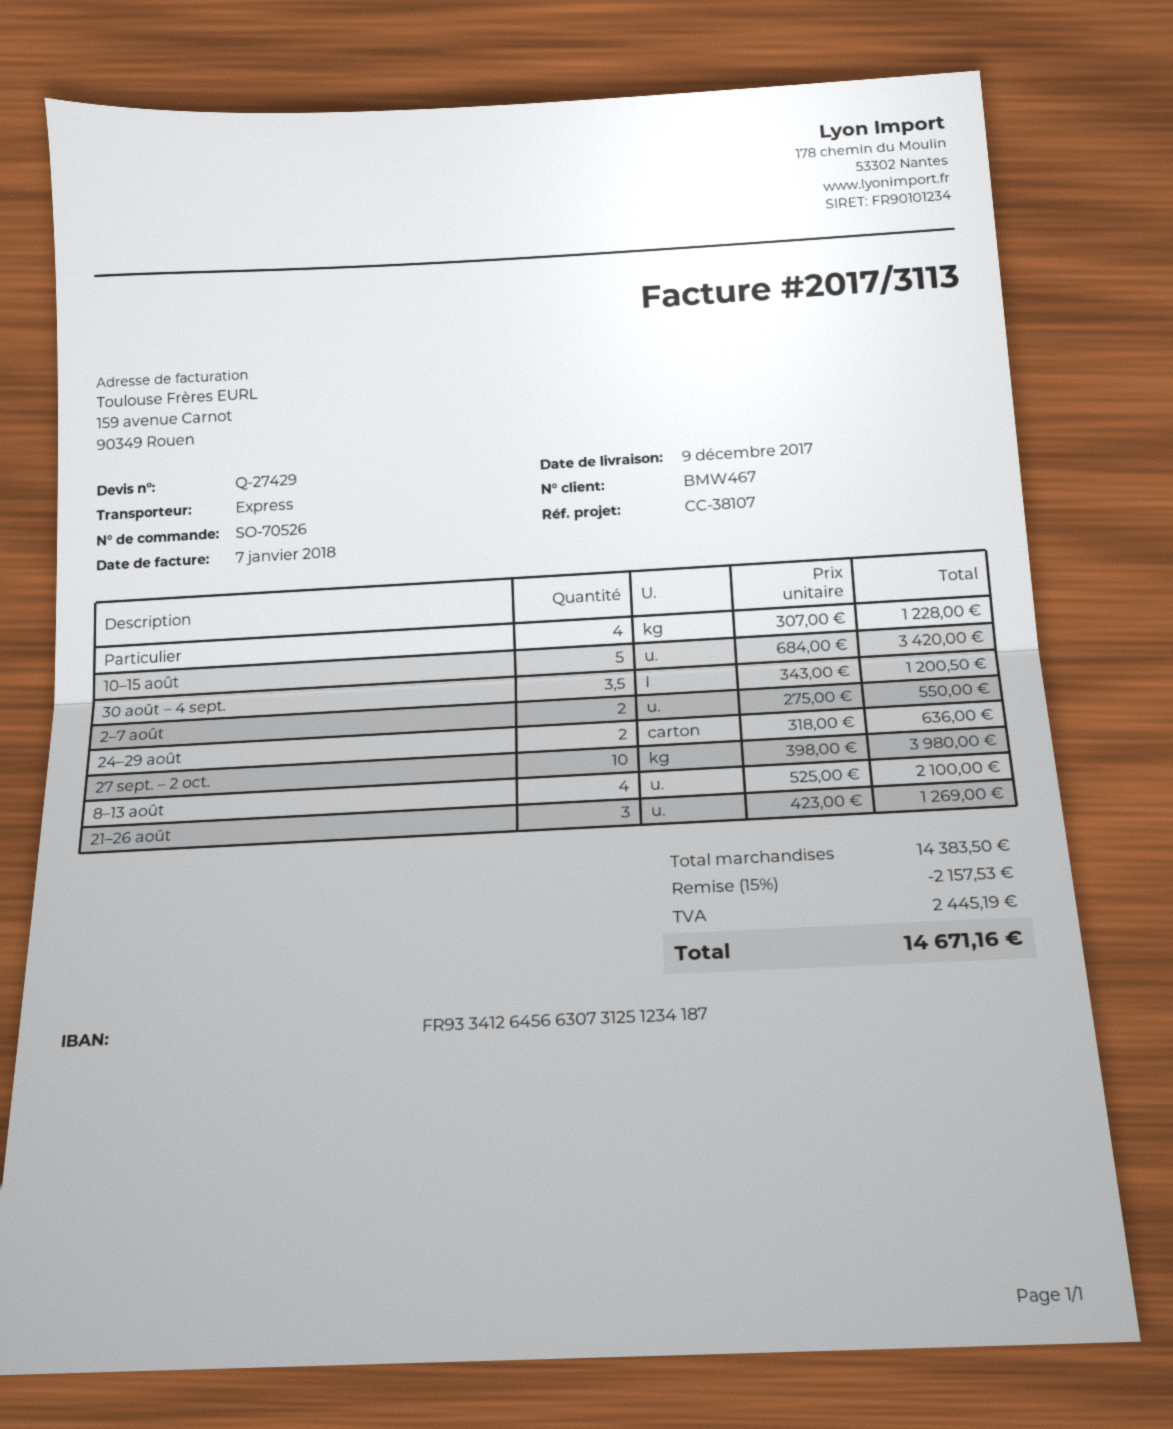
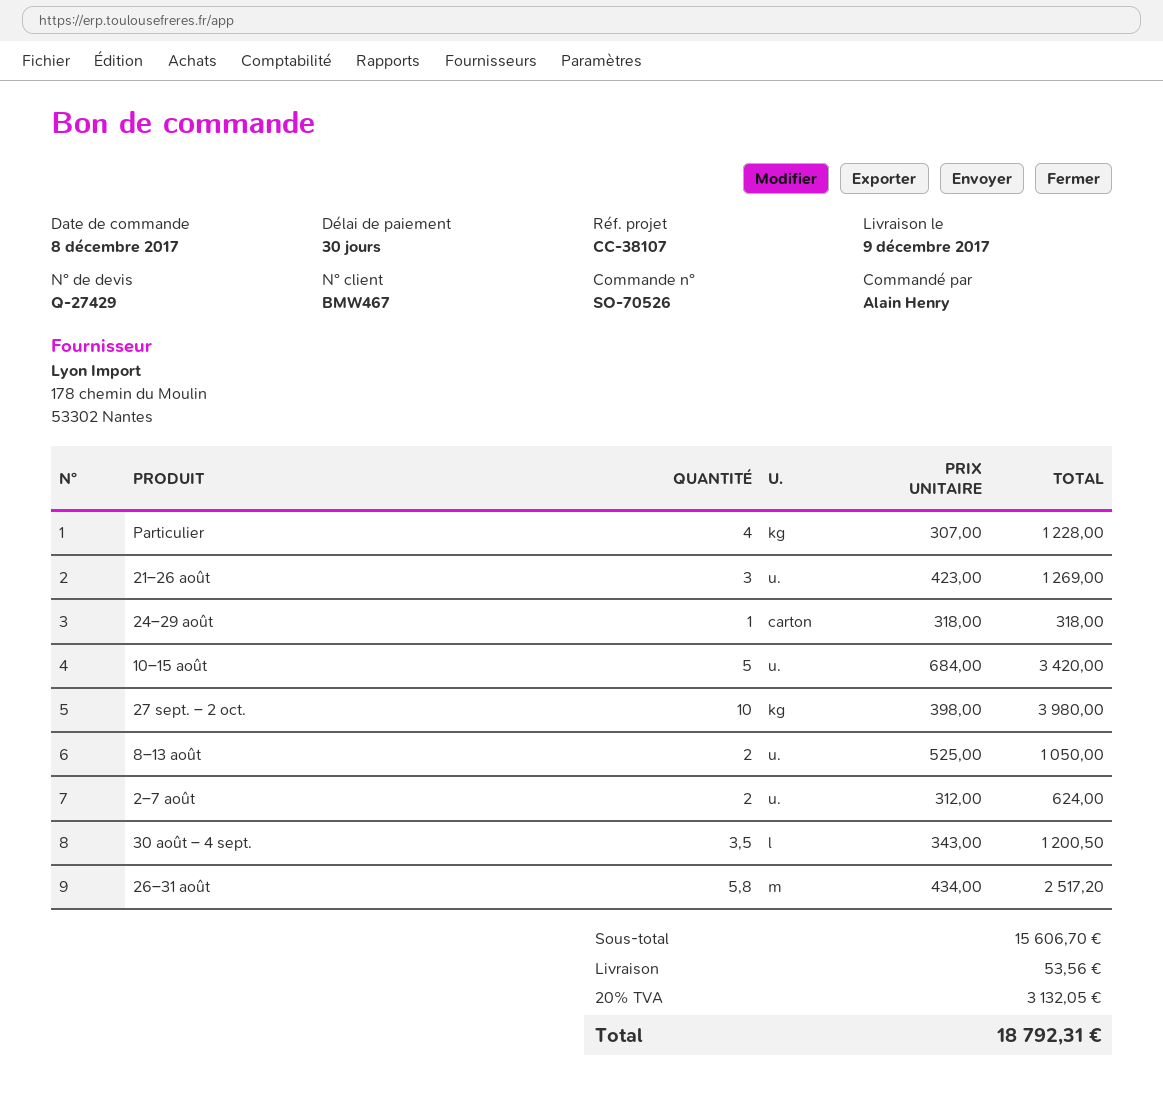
2–7 août: 2 x 275.00 = 550.00 -> 2 x 312.00 = 624.00
24–29 août: 2 x 318.00 = 636.00 -> 1 x 318.00 = 318.00
8–13 août: 4 x 525.00 = 2100.00 -> 2 x 525.00 = 1050.00
26–31 août: none -> 5.8 x 434.00 = 2517.20
subtotal: 14383.50 -> 15606.70
discount: 15% = 2157.53 -> none
shipping: none -> 53.56
tax: 2445.19 -> 3132.05
total: 14671.16 -> 18792.31

